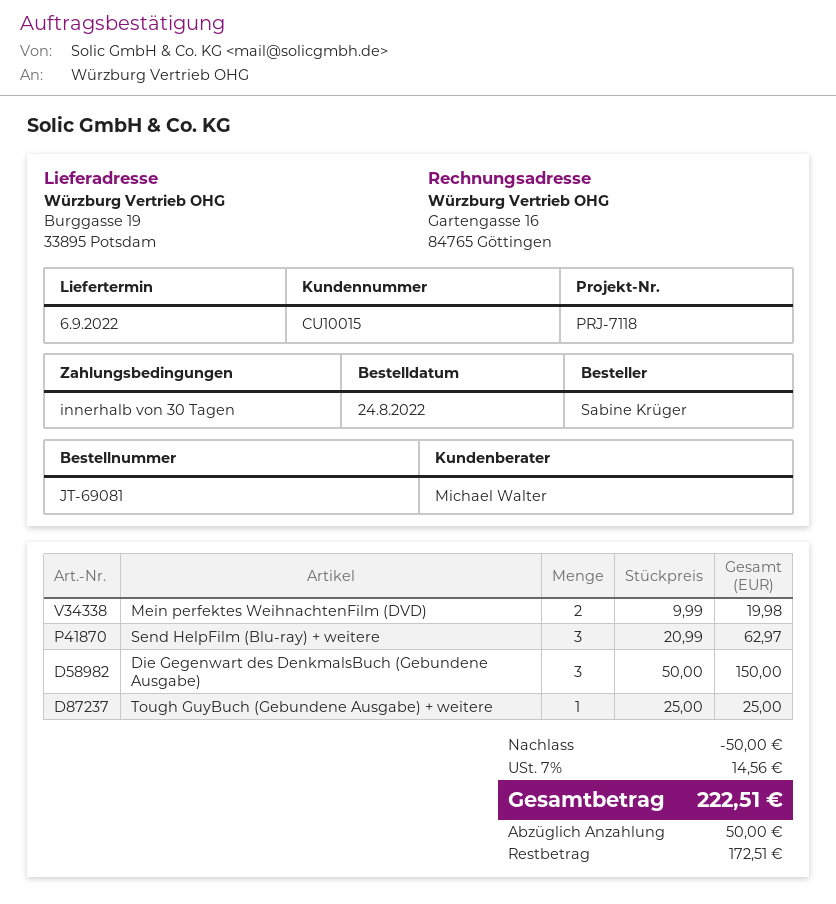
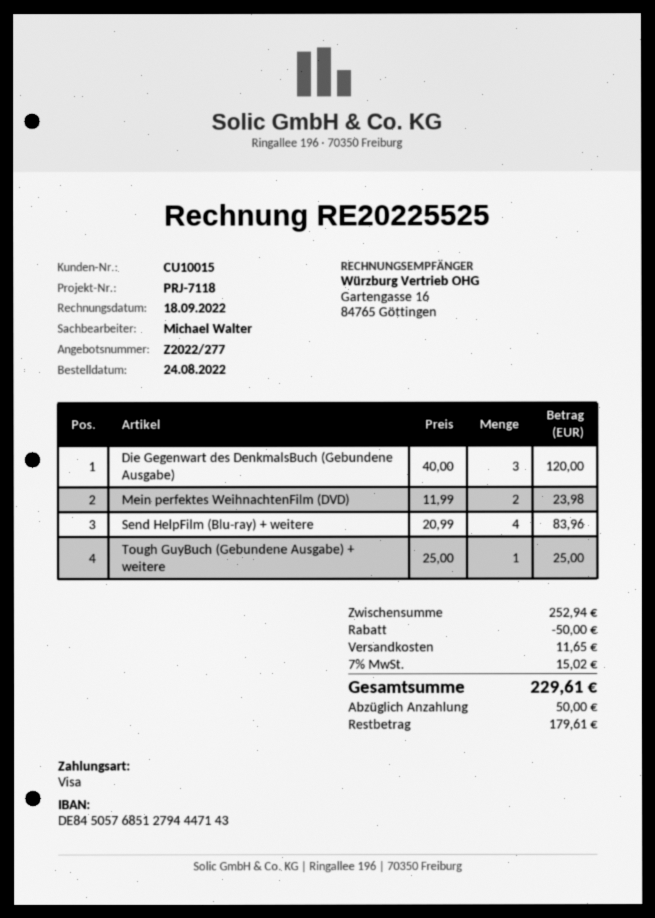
Mein perfektes WeihnachtenFilm (DVD): 2 x 9.99 = 19.98 -> 2 x 11.99 = 23.98
Send HelpFilm (Blu-ray) + weitere: 3 x 20.99 = 62.97 -> 4 x 20.99 = 83.96
Die Gegenwart des DenkmalsBuch (Gebundene Ausgabe): 3 x 50.00 = 150.00 -> 3 x 40.00 = 120.00
shipping: none -> 11.65
tax: 7% = 14.56 -> 7% = 15.02
total: 222.51 -> 229.61
balance: 172.51 -> 179.61

